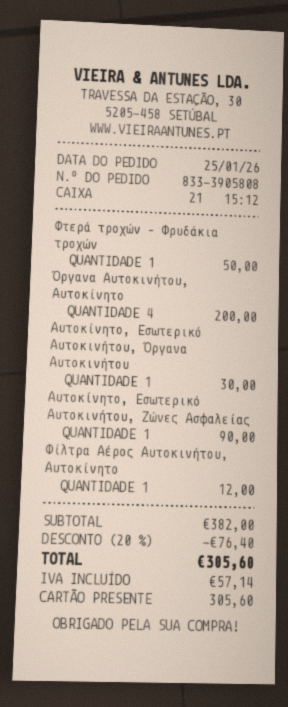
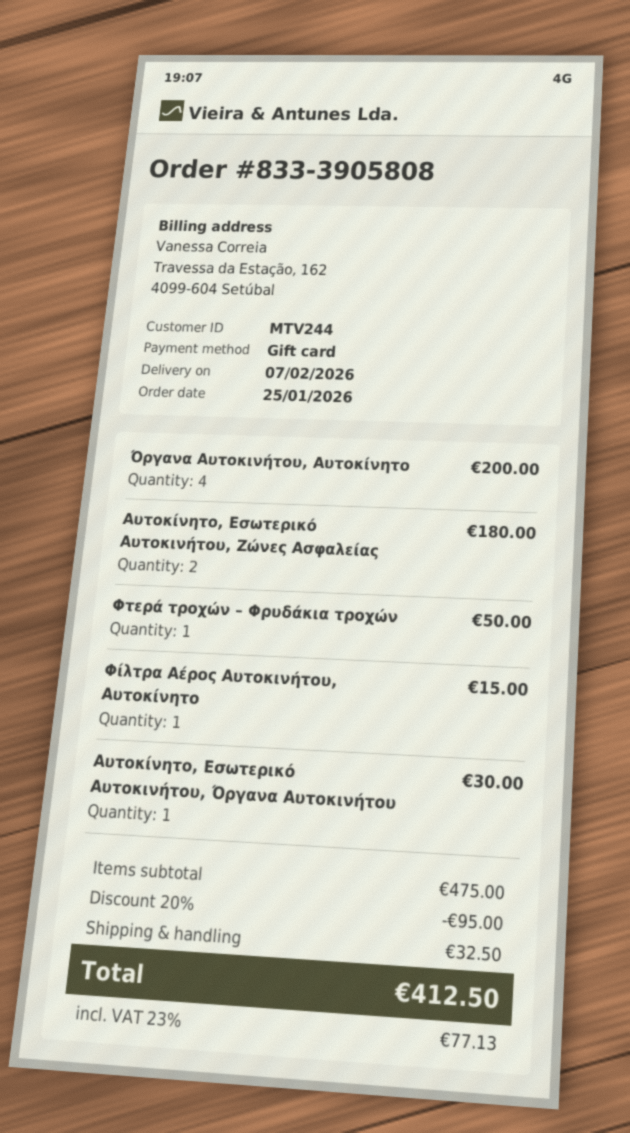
Αυτοκίνητο, Εσωτερικό Αυτοκινήτου, Ζώνες Ασφαλείας: 1 for 90.00 -> 2 for 180.00
Φίλτρα Αέρος Αυτοκινήτου, Αυτοκίνητο: 1 for 12.00 -> 1 for 15.00
subtotal: 382.00 -> 475.00
discount: 20% = 76.40 -> 20% = 95.00
shipping: none -> 32.50
tax: 57.14 -> 77.13
total: 305.60 -> 412.50

